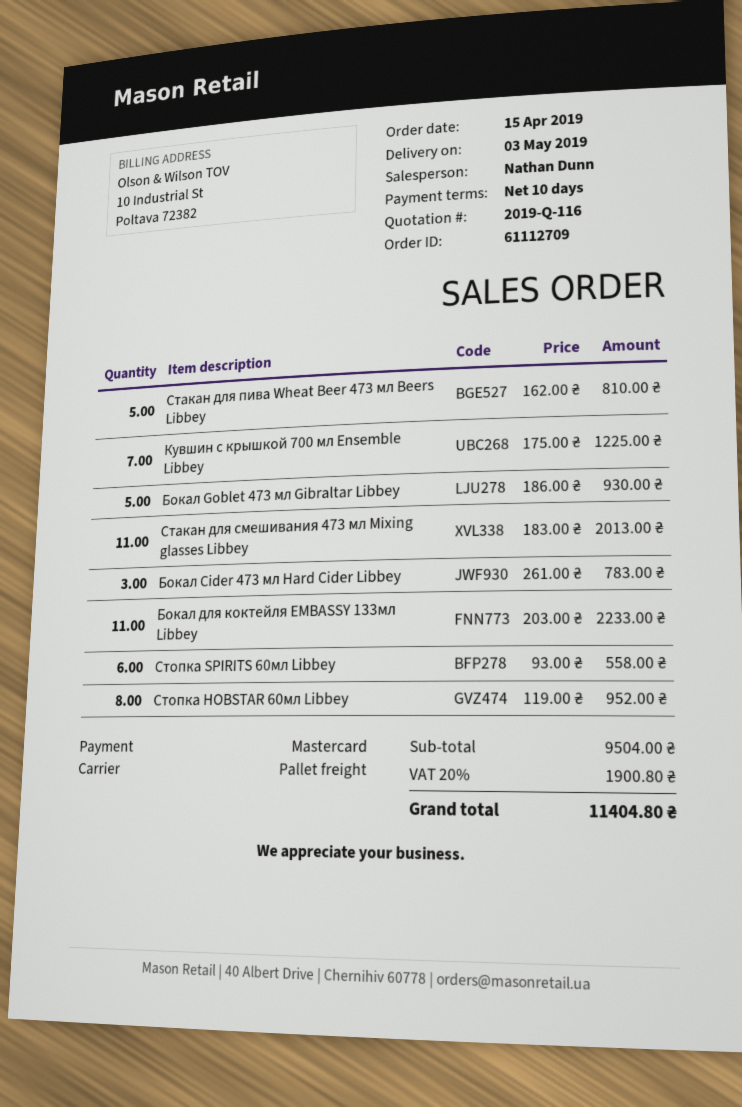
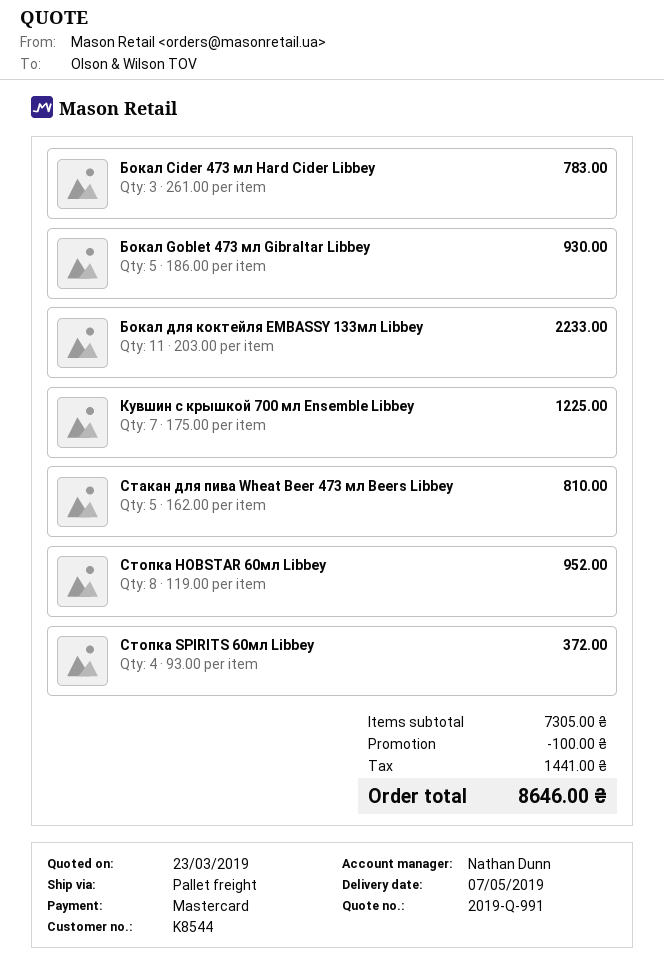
quote number: 2019-Q-116 -> 2019-Q-991
delivery date: 2019-05-03 -> 2019-05-07
Стакан для смешивания 473 мл Mixing glasses Libbey: 11 x 183.00 = 2013.00 -> none
Стопка SPIRITS 60мл Libbey: 6 x 93.00 = 558.00 -> 4 x 93.00 = 372.00
subtotal: 9504.00 -> 7305.00
discount: none -> 100.00
tax: 1900.80 -> 1441.00
total: 11404.80 -> 8646.00

